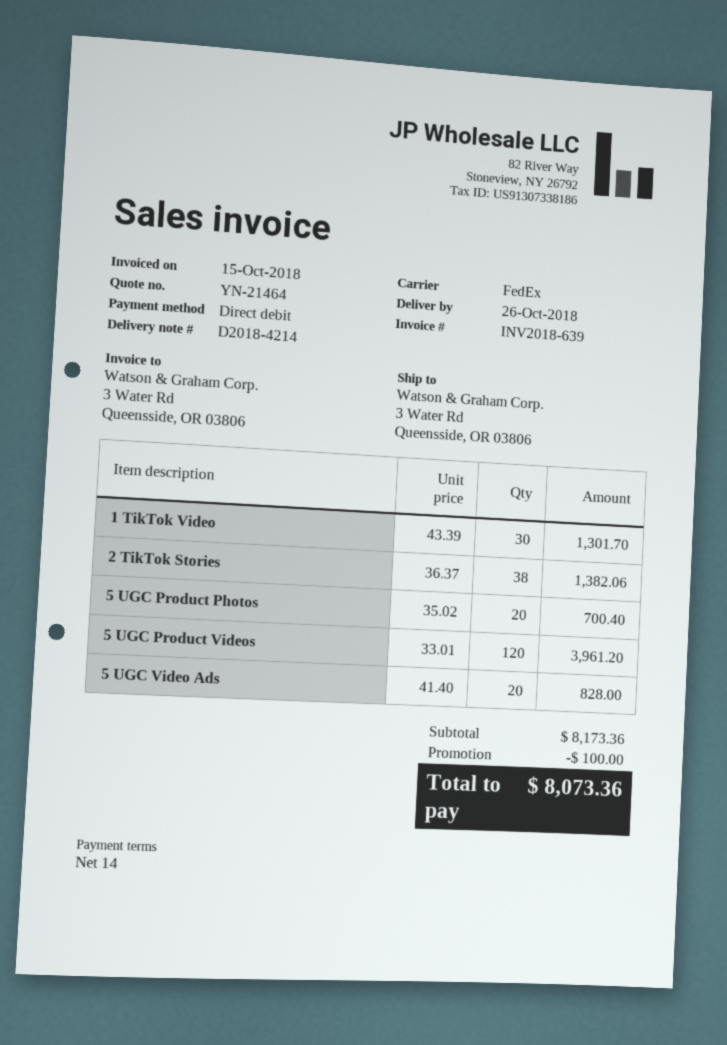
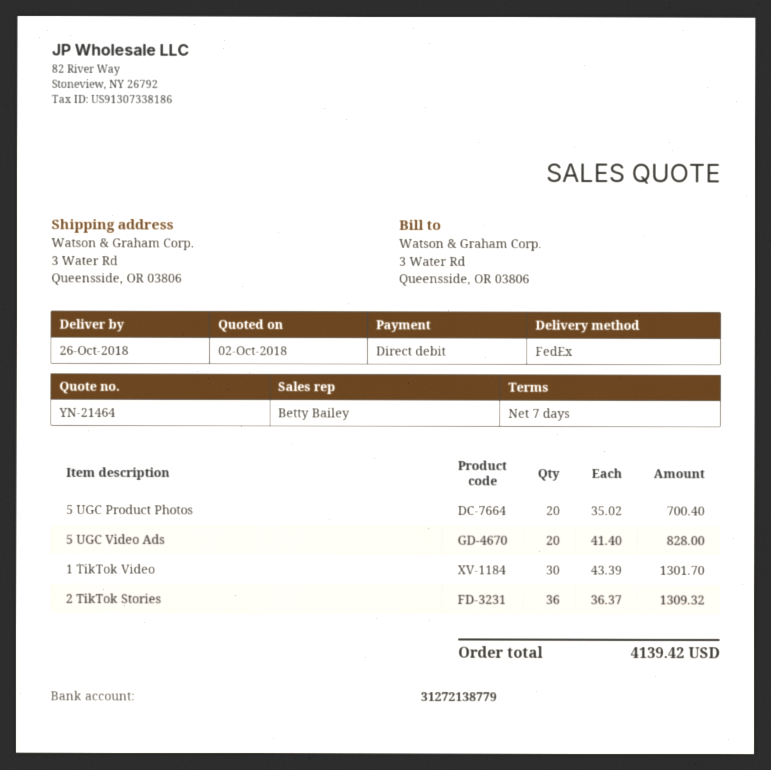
payment terms: 14 days -> 7 days
2 TikTok Stories: 38 x 36.37 = 1382.06 -> 36 x 36.37 = 1309.32
5 UGC Product Videos: 120 x 33.01 = 3961.20 -> none
discount: 100.00 -> none
total: 8073.36 -> 4139.42

